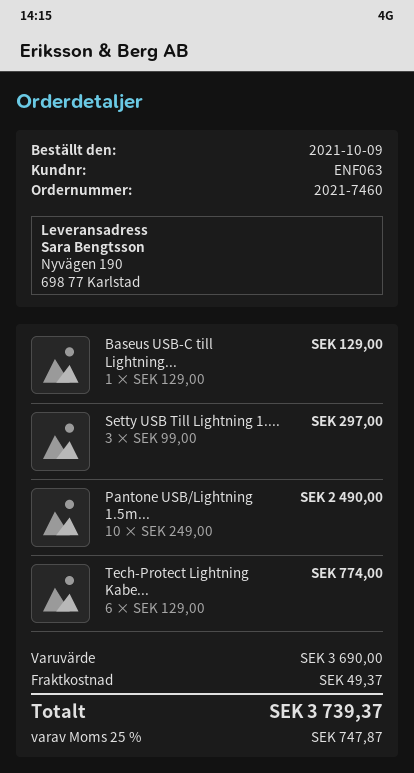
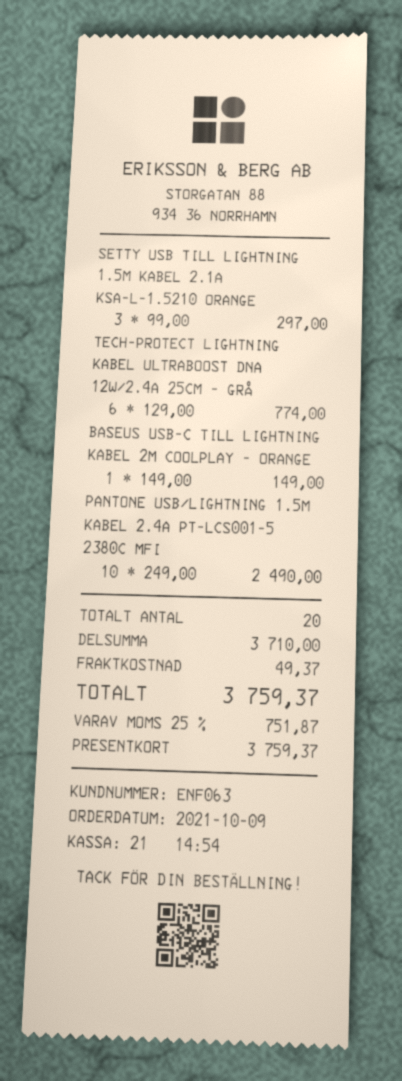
Baseus USB-C till Lightning...: 1 x 129.00 = 129.00 -> 1 x 149.00 = 149.00
subtotal: 3690.00 -> 3710.00
tax: 25% = 747.87 -> 25% = 751.87
total: 3739.37 -> 3759.37

